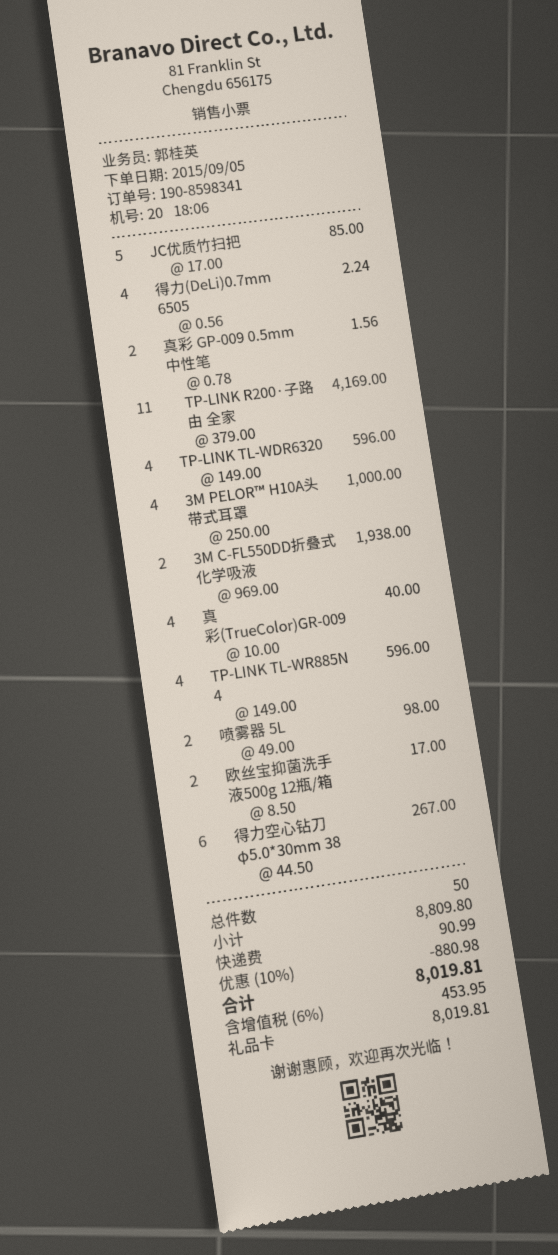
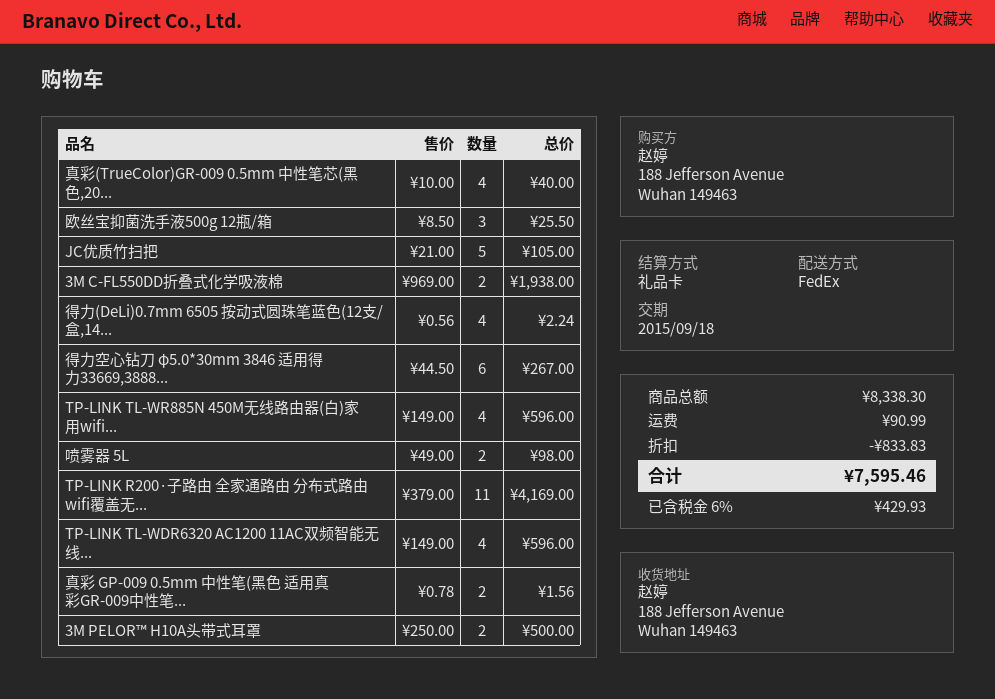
JC优质竹扫把: 5 x 17.00 = 85.00 -> 5 x 21.00 = 105.00
3M PELOR™ H10A头带式耳罩: 4 x 250.00 = 1000.00 -> 2 x 250.00 = 500.00
欧丝宝抑菌洗手液500g 12瓶/箱: 2 x 8.50 = 17.00 -> 3 x 8.50 = 25.50
subtotal: 8809.80 -> 8338.30
discount: 880.98 -> 833.83
tax: 6% = 453.95 -> 6% = 429.93
total: 8019.81 -> 7595.46

